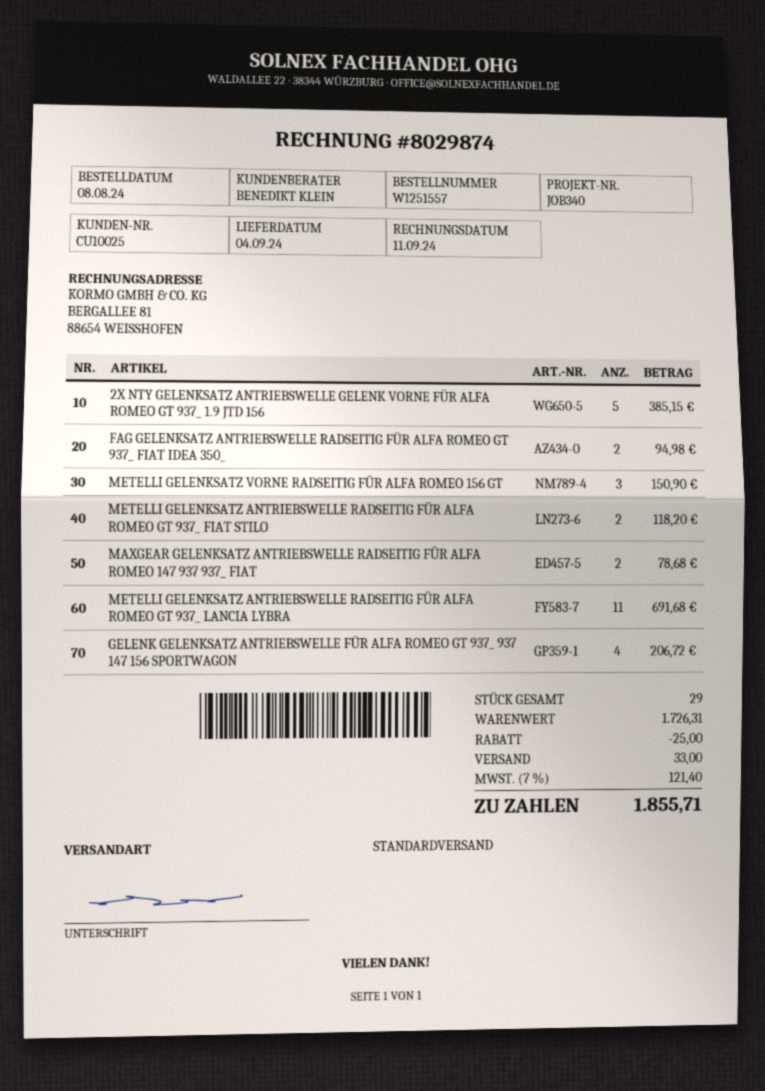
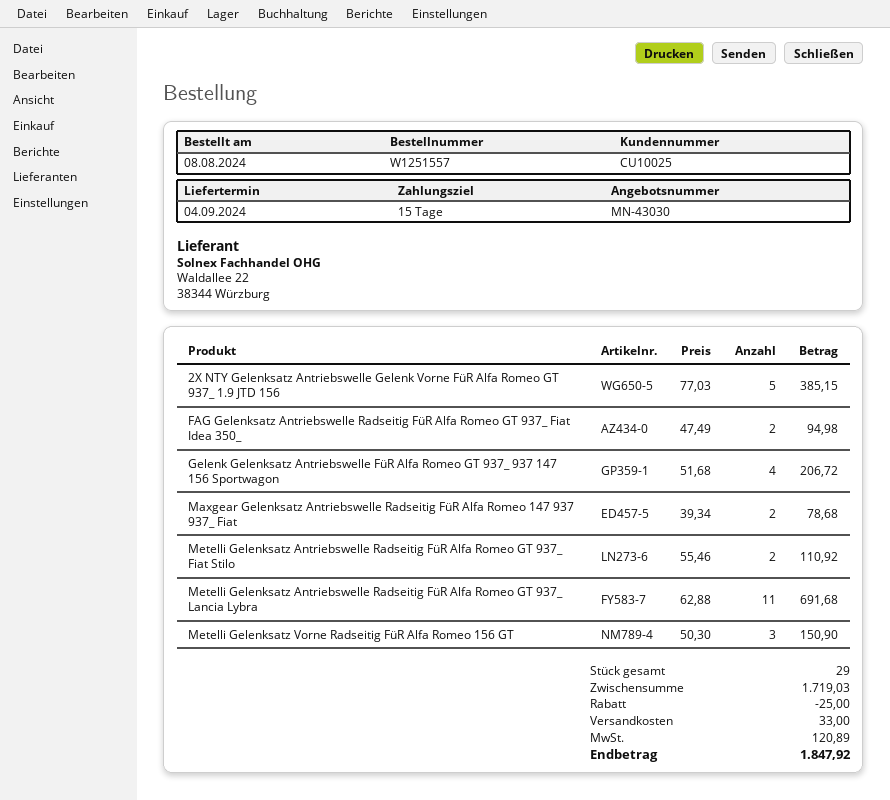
METELLI GELENKSATZ ANTRIEBSWELLE RADSEITIG FÜR ALFA ROMEO GT 937_ FIAT STILO: 2 for 118.20 -> 2 for 110.92
subtotal: 1726.31 -> 1719.03
tax: 121.40 -> 120.89
total: 1855.71 -> 1847.92

